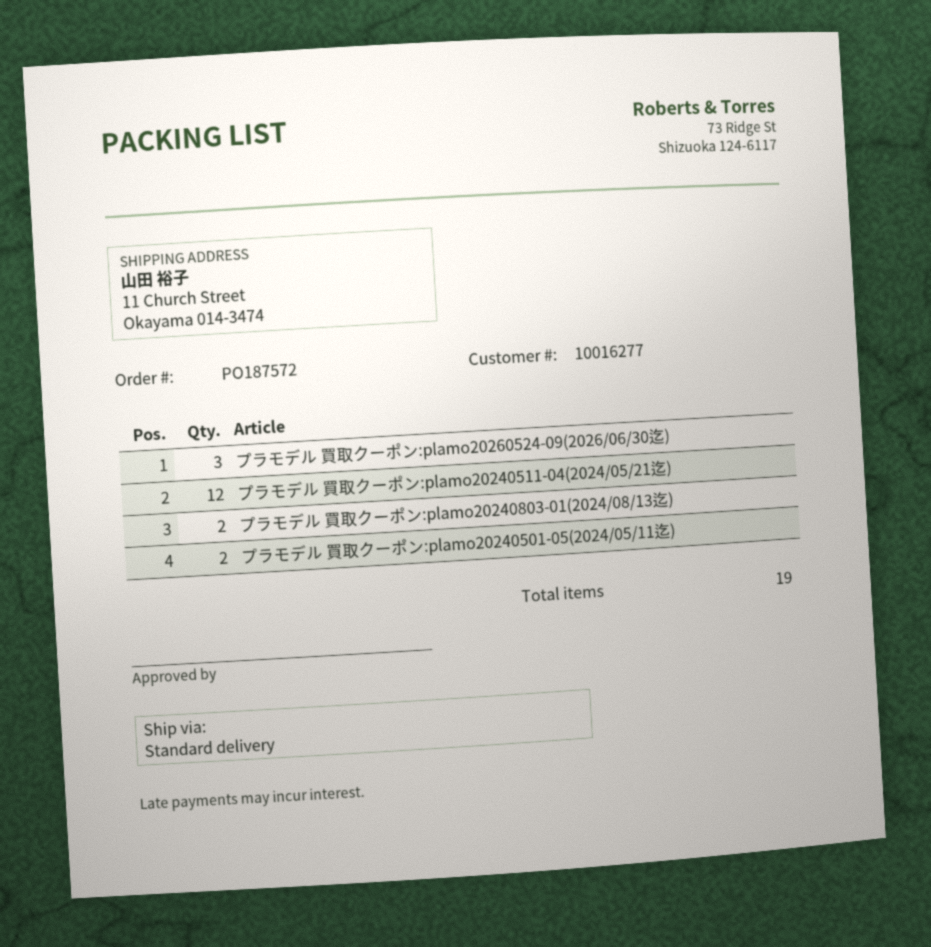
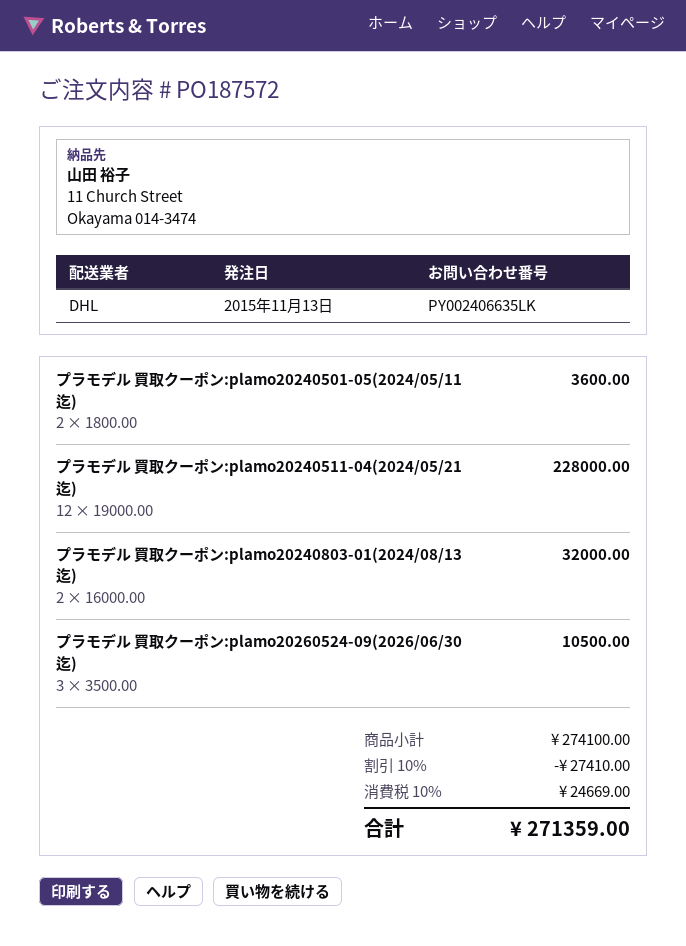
shipping method: standard -> DHL

